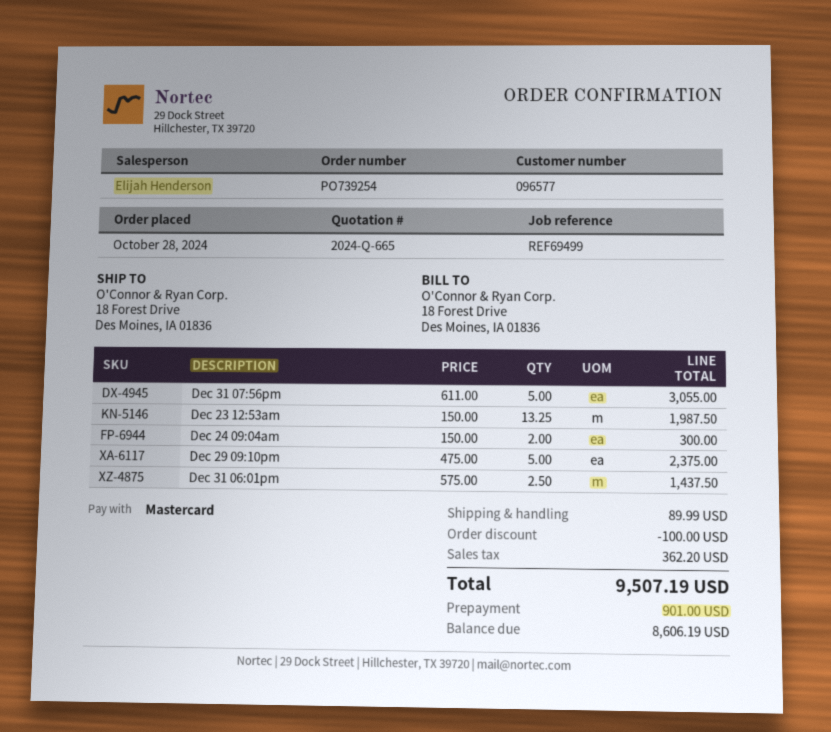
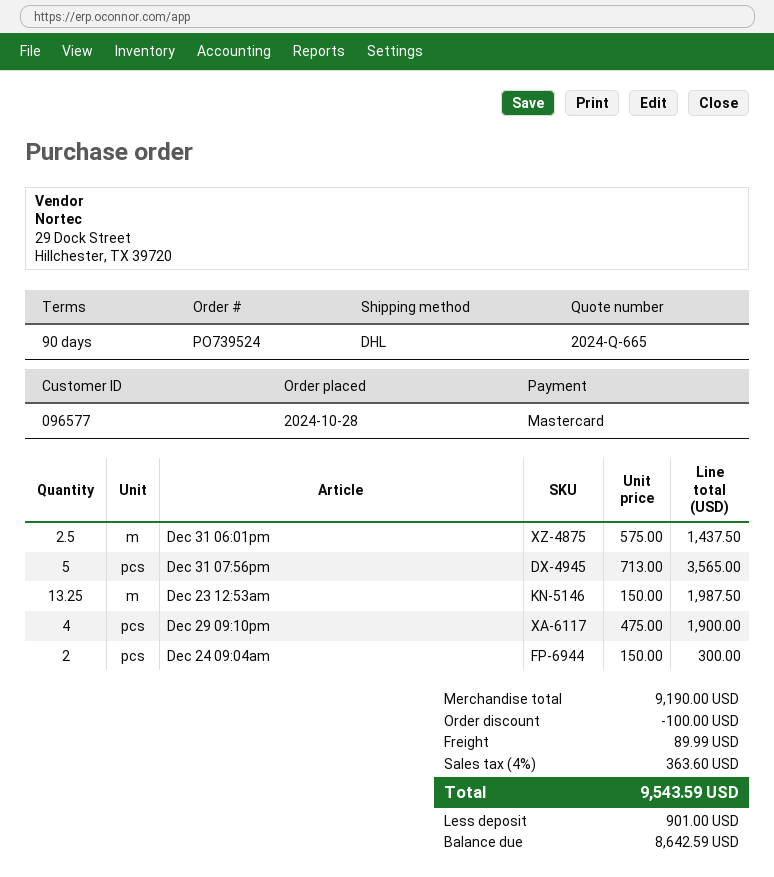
order number: PO739254 -> PO739524
Dec 31 07:56pm: 5 x 611.00 = 3055.00 -> 5 x 713.00 = 3565.00
Dec 29 09:10pm: 5 x 475.00 = 2375.00 -> 4 x 475.00 = 1900.00
tax: 362.20 -> 363.60
total: 9507.19 -> 9543.59
balance: 8606.19 -> 8642.59

